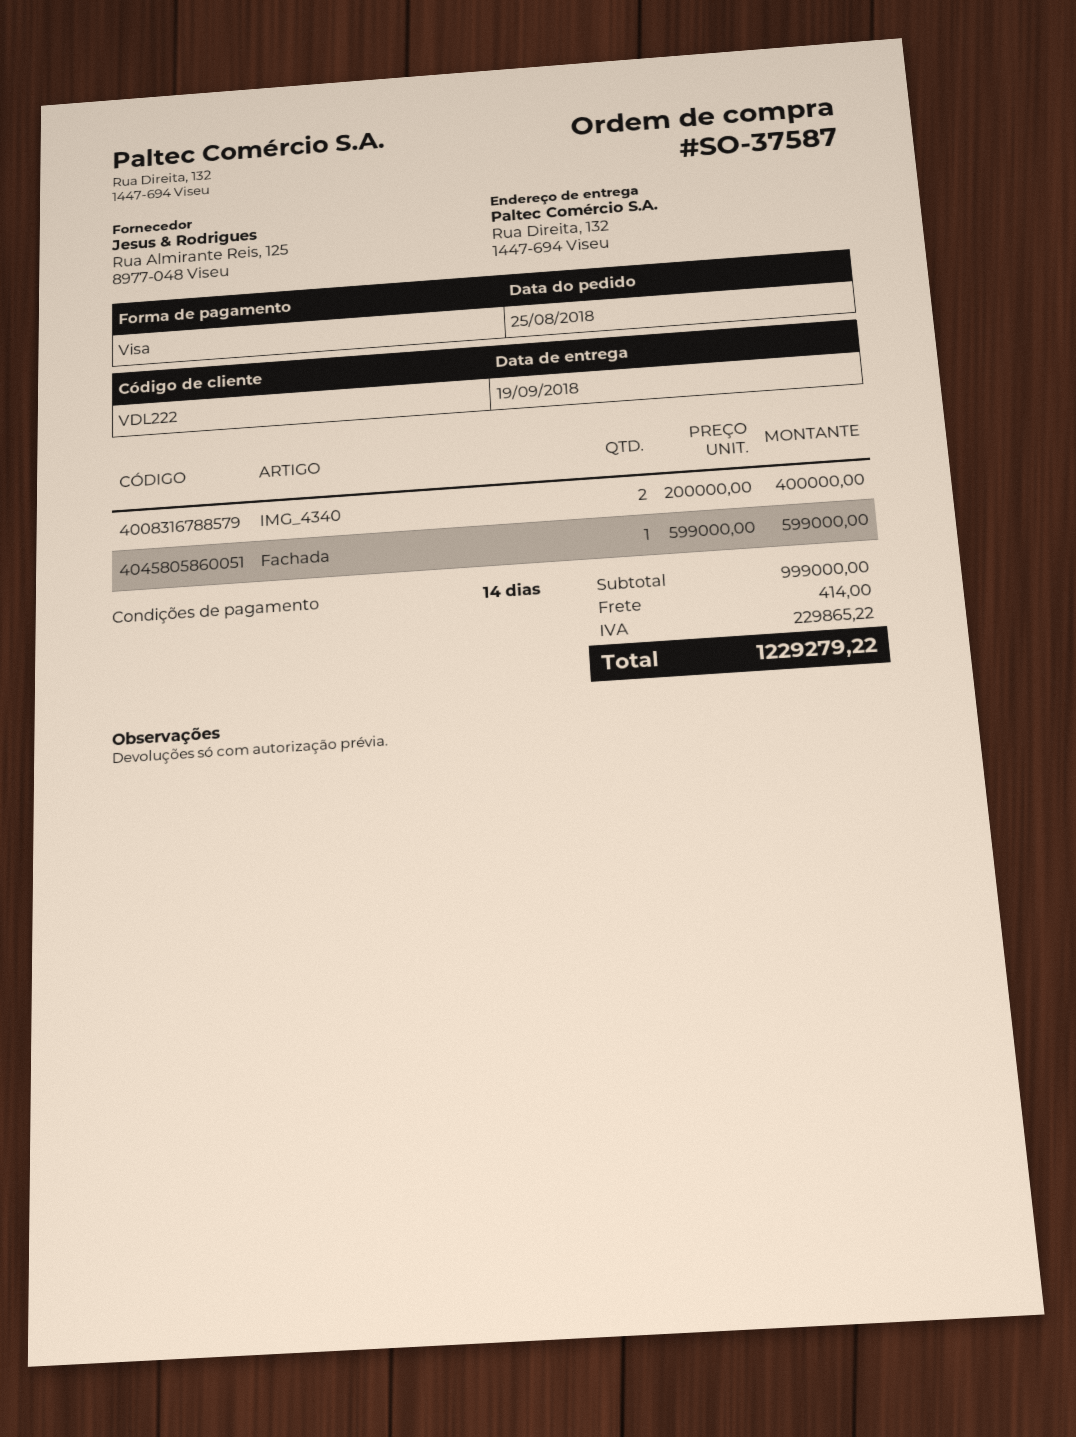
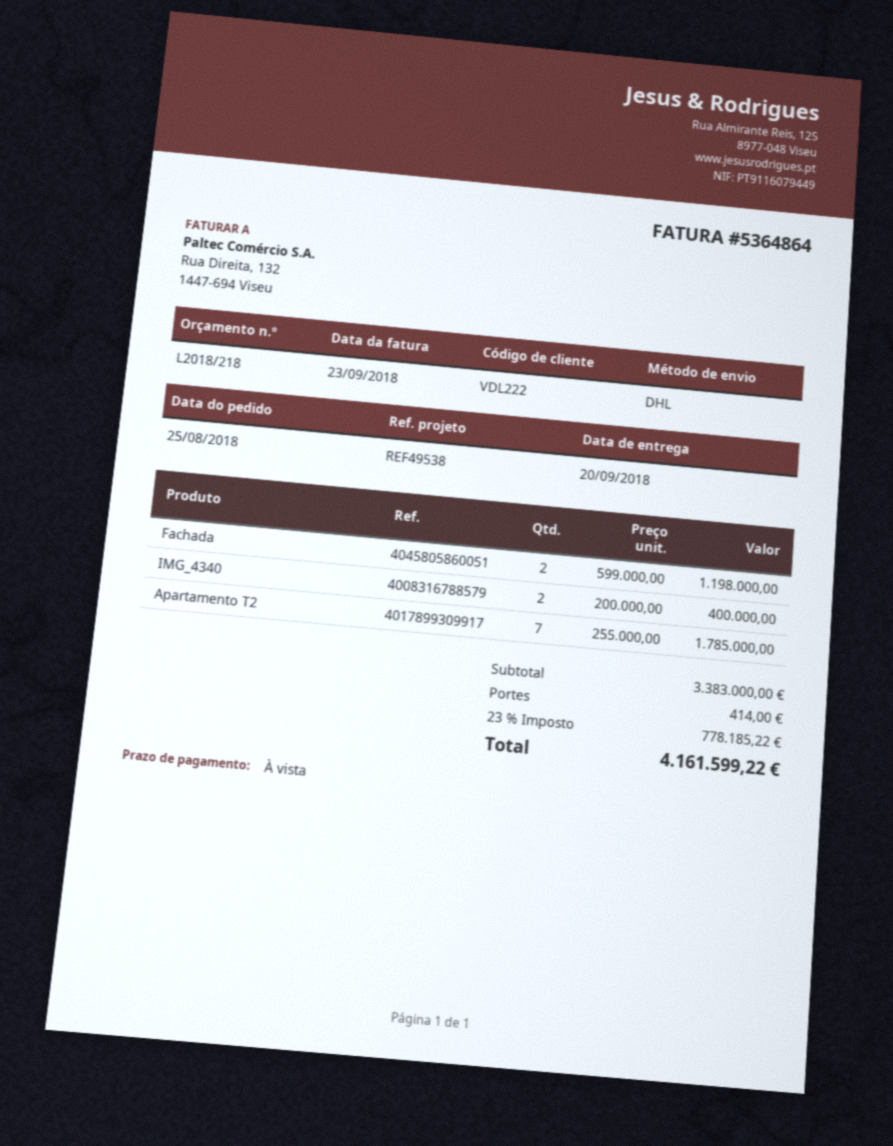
delivery date: 2018-09-19 -> 2018-09-20
payment terms: 14 days -> on receipt
Fachada: 1 x 599000.00 = 599000.00 -> 2 x 599000.00 = 1198000.00
Apartamento T2: none -> 7 x 255000.00 = 1785000.00
subtotal: 999000.00 -> 3383000.00
tax: 229865.22 -> 778185.22
total: 1229279.22 -> 4161599.22

